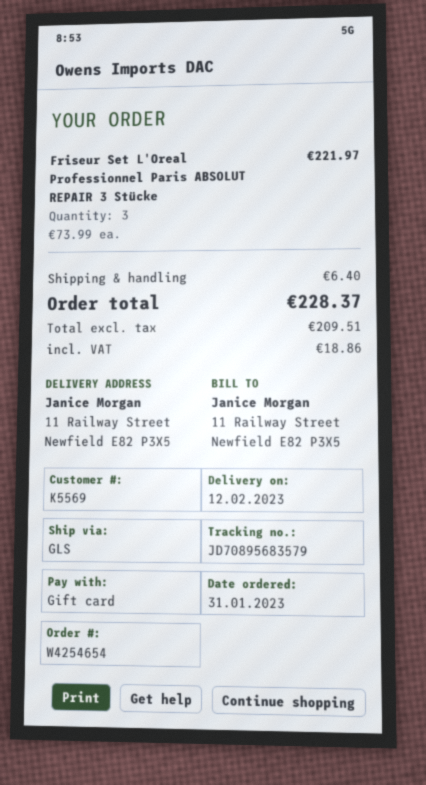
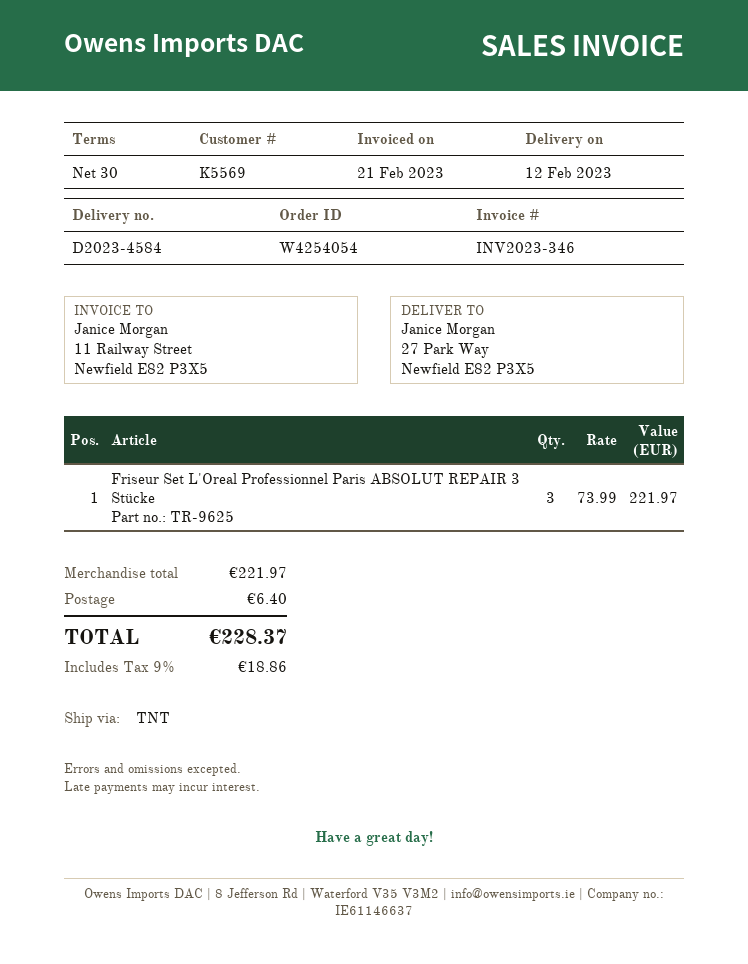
order number: W4254654 -> W4254054
shipping method: GLS -> TNT
ship to: 11 Railway Street, Newfield E82 P3X5 -> 27 Park Way, Newfield E82 P3X5

